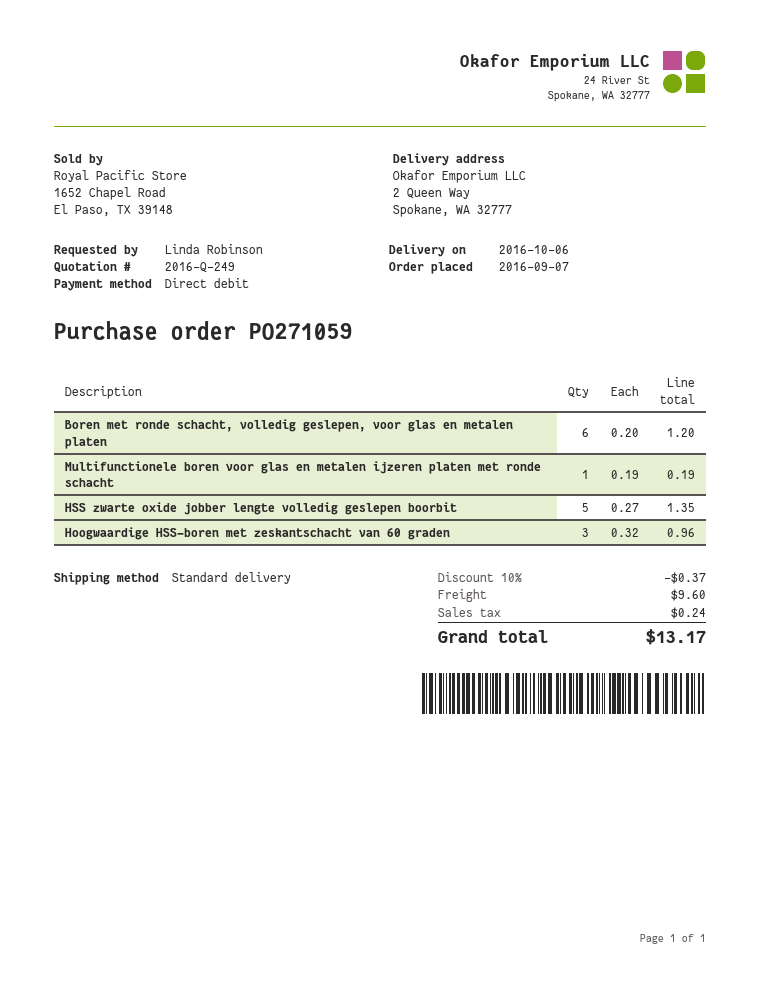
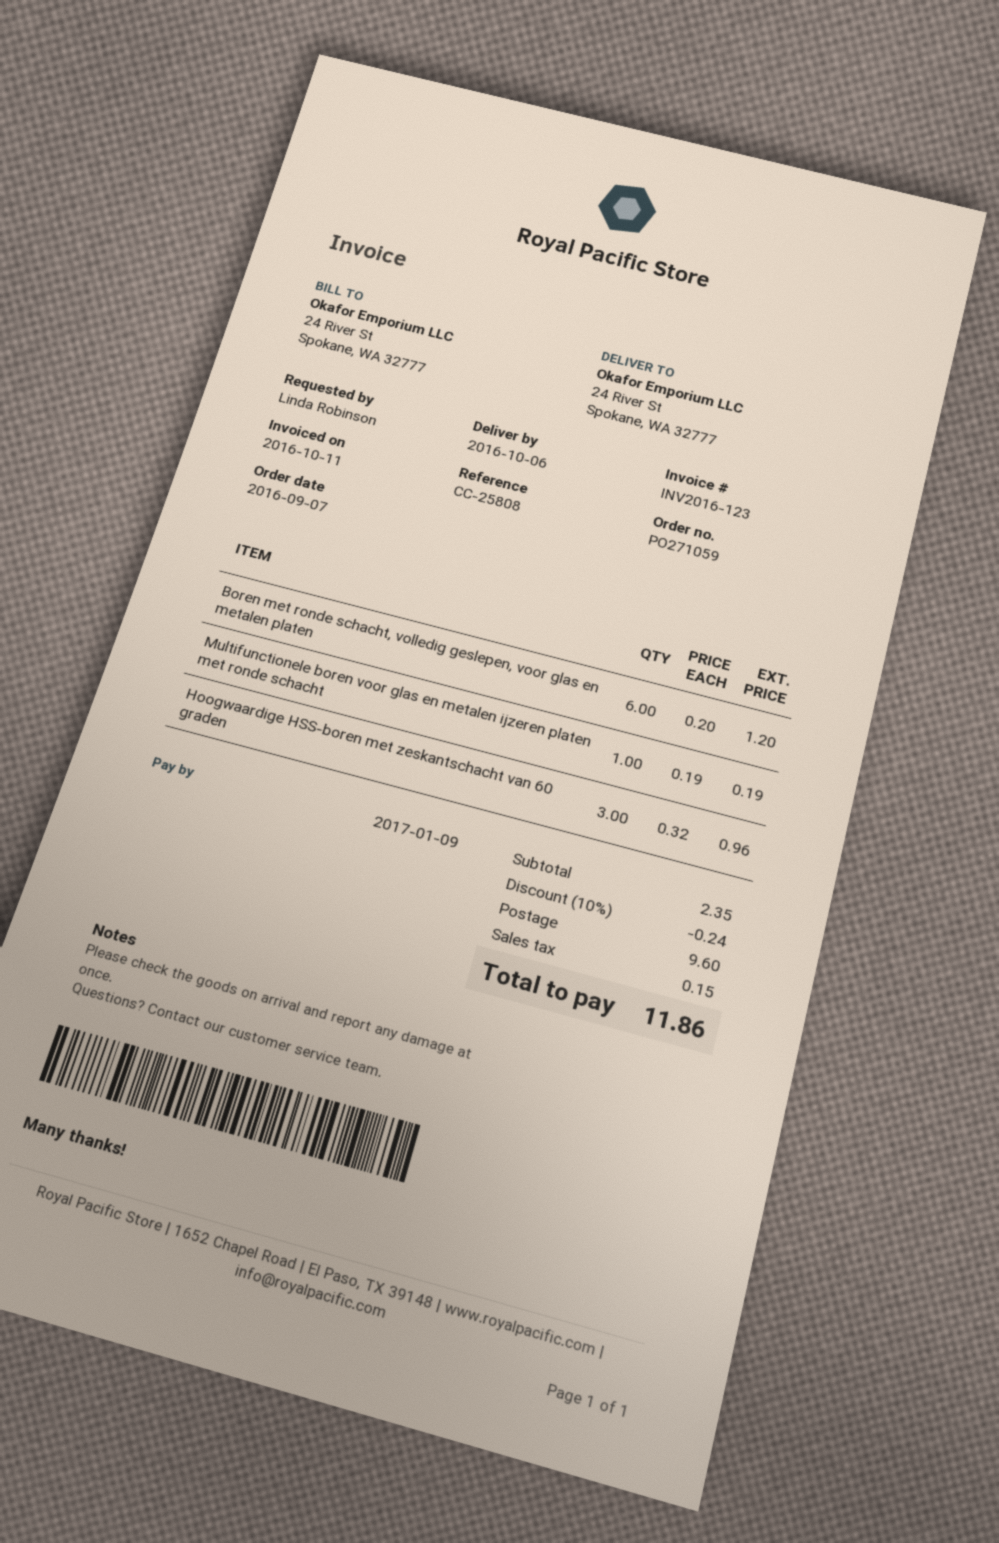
ship to: 2 Queen Way, Spokane, WA 32777 -> 24 River St, Spokane, WA 32777
HSS zwarte oxide jobber lengte volledig geslepen boorbit: 5 x 0.27 = 1.35 -> none
discount: 10% = 0.37 -> 10% = 0.24
tax: 0.24 -> 0.15
total: 13.17 -> 11.86

